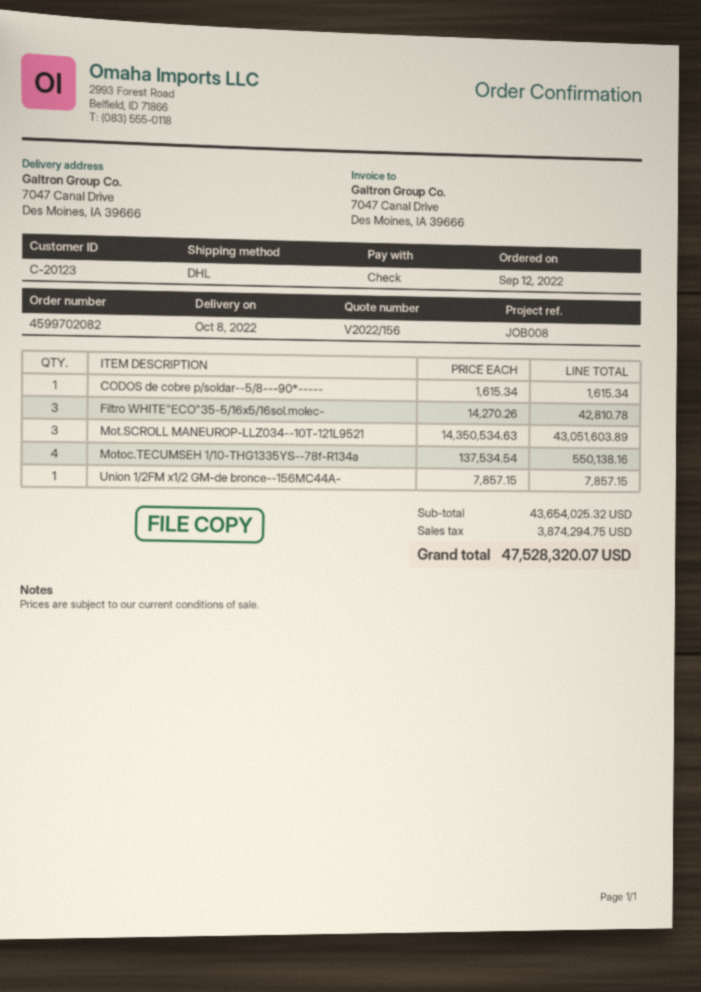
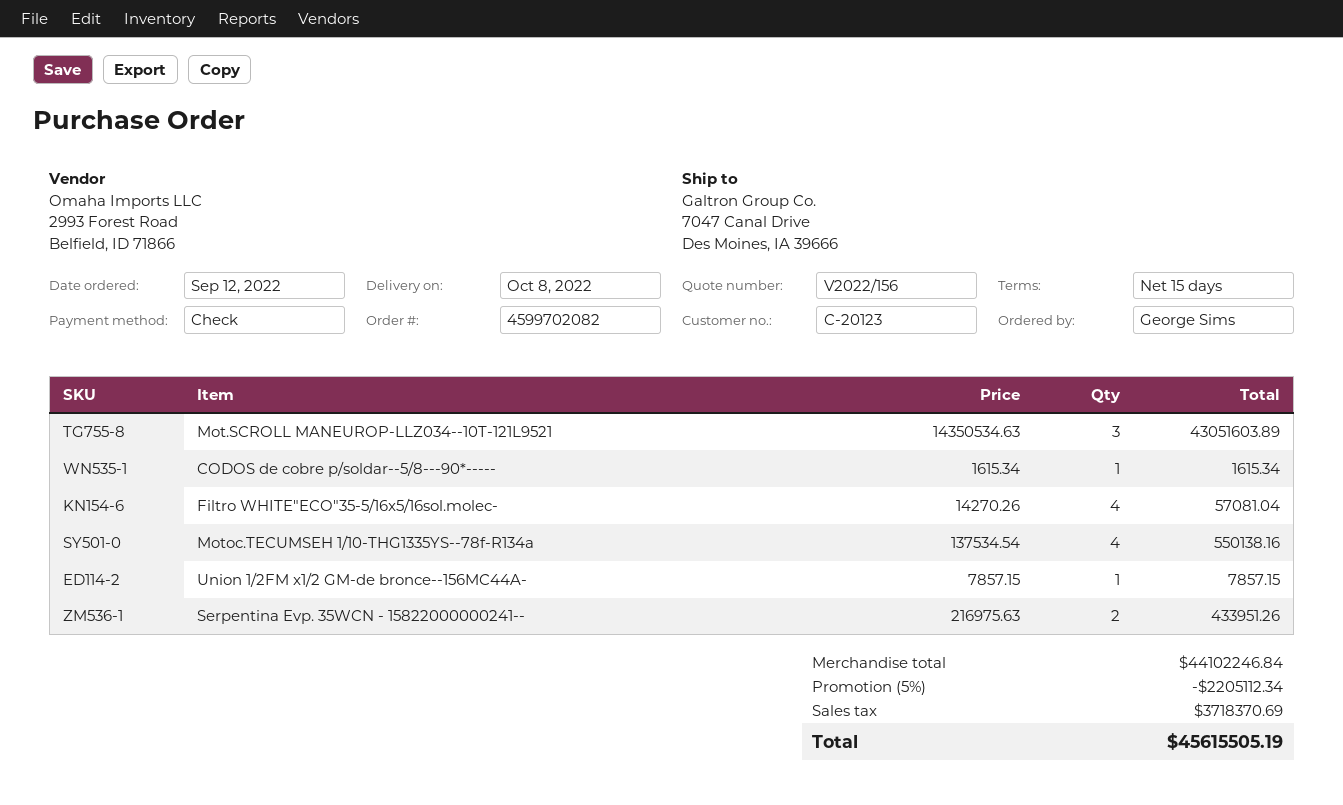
Filtro WHITE"ECO"35-5/16x5/16sol.molec-: 3 x 14270.26 = 42810.78 -> 4 x 14270.26 = 57081.04
Serpentina Evp. 35WCN - 15822000000241--: none -> 2 x 216975.63 = 433951.26
subtotal: 43654025.32 -> 44102246.84
discount: none -> 5% = 2205112.34
tax: 3874294.75 -> 3718370.69
total: 47528320.07 -> 45615505.19

